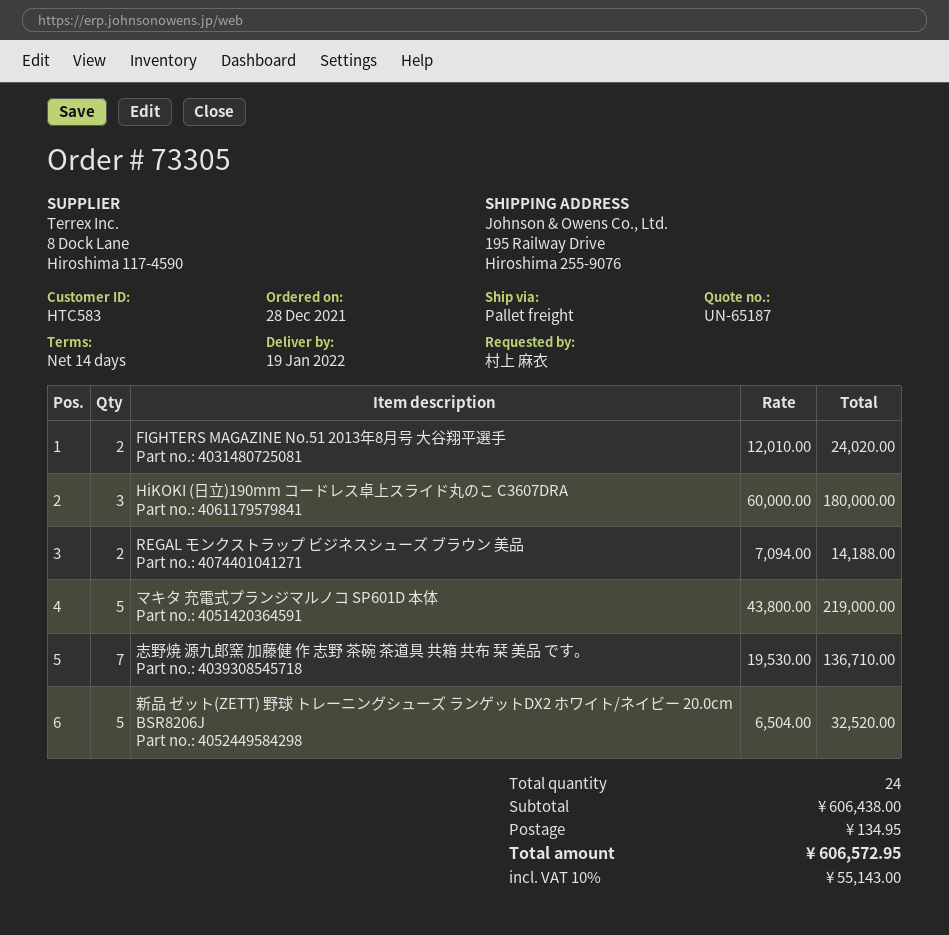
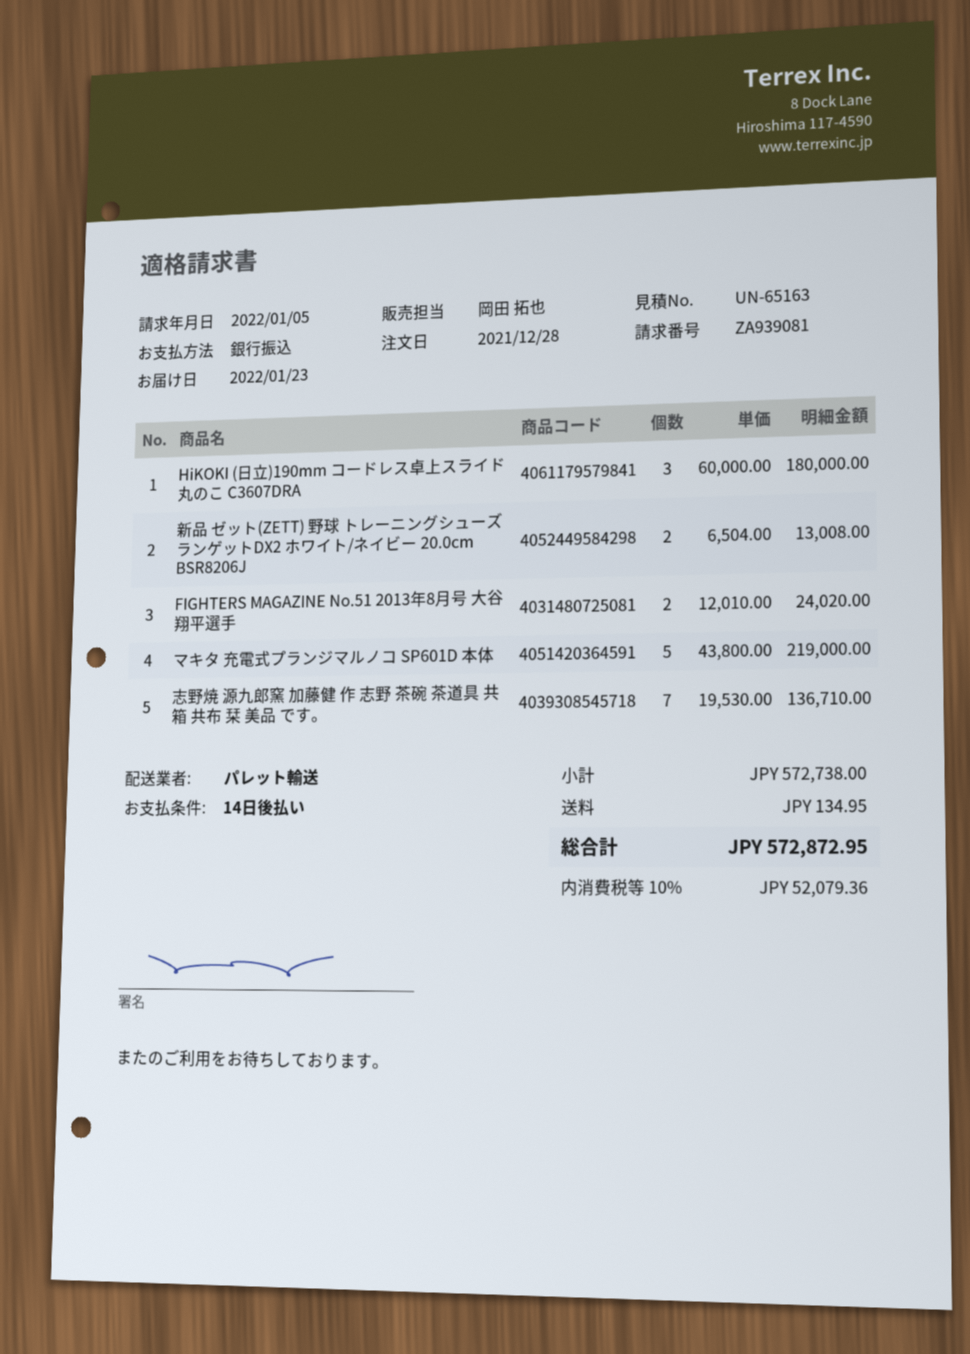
quote number: UN-65187 -> UN-65163
delivery date: 2022-01-19 -> 2022-01-23
REGAL モンクストラップ ビジネスシューズ ブラウン 美品: 2 x 7094.00 = 14188.00 -> none
新品 ゼット(ZETT) 野球 トレーニングシューズ ランゲットDX2 ホワイト/ネイビー 20.0cm BSR8206J: 5 x 6504.00 = 32520.00 -> 2 x 6504.00 = 13008.00
subtotal: 606438.00 -> 572738.00
tax: 10% = 55143.00 -> 10% = 52079.36
total: 606572.95 -> 572872.95

